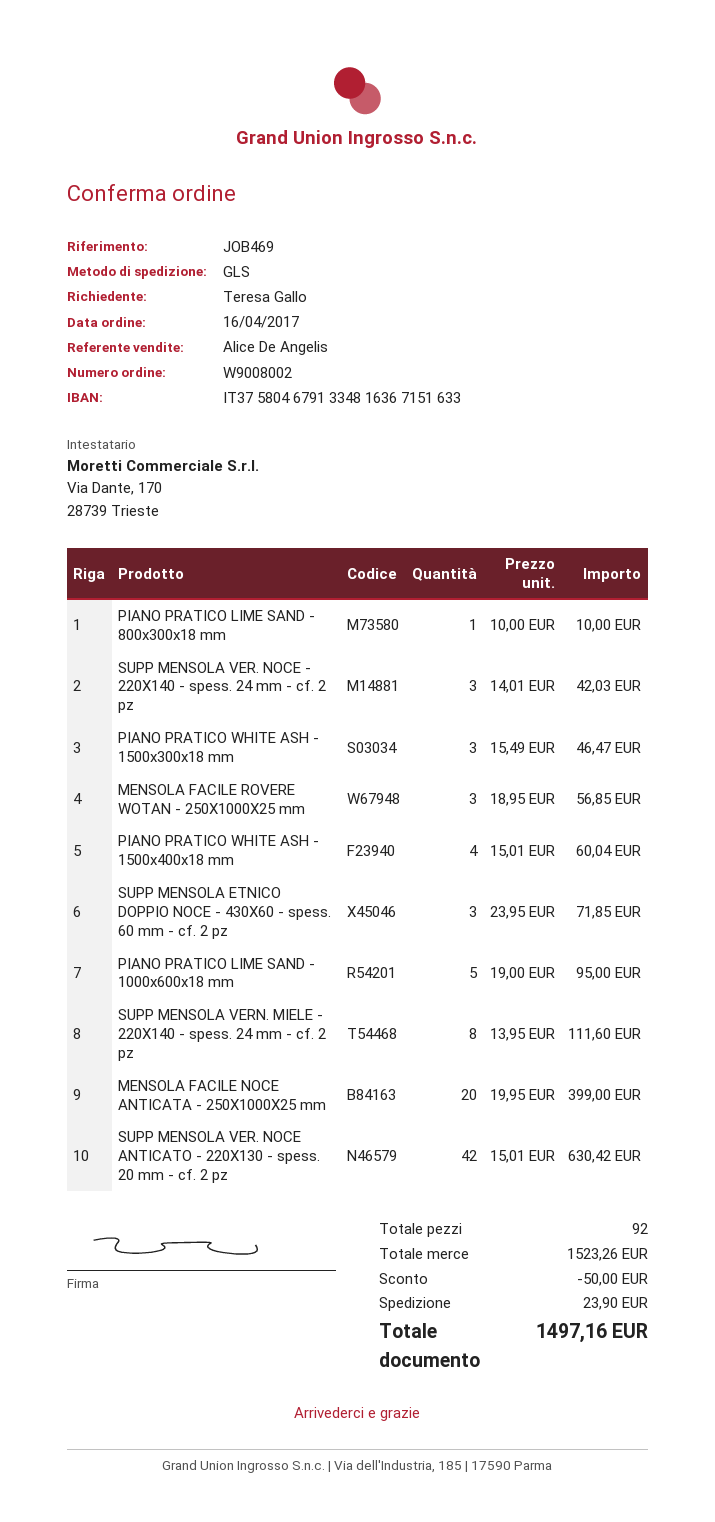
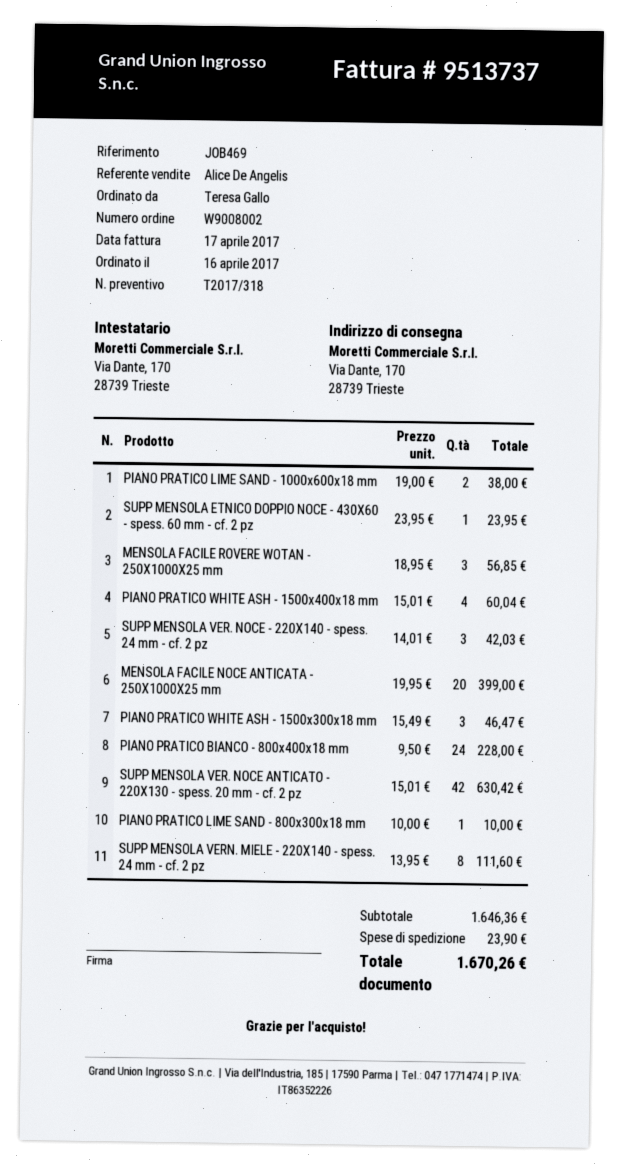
SUPP MENSOLA ETNICO DOPPIO NOCE - 430X60 - spess. 60 mm - cf. 2 pz: 3 x 23.95 = 71.85 -> 1 x 23.95 = 23.95
PIANO PRATICO LIME SAND - 1000x600x18 mm: 5 x 19.00 = 95.00 -> 2 x 19.00 = 38.00
PIANO PRATICO BIANCO - 800x400x18 mm: none -> 24 x 9.50 = 228.00
subtotal: 1523.26 -> 1646.36
discount: 50.00 -> none
total: 1497.16 -> 1670.26

